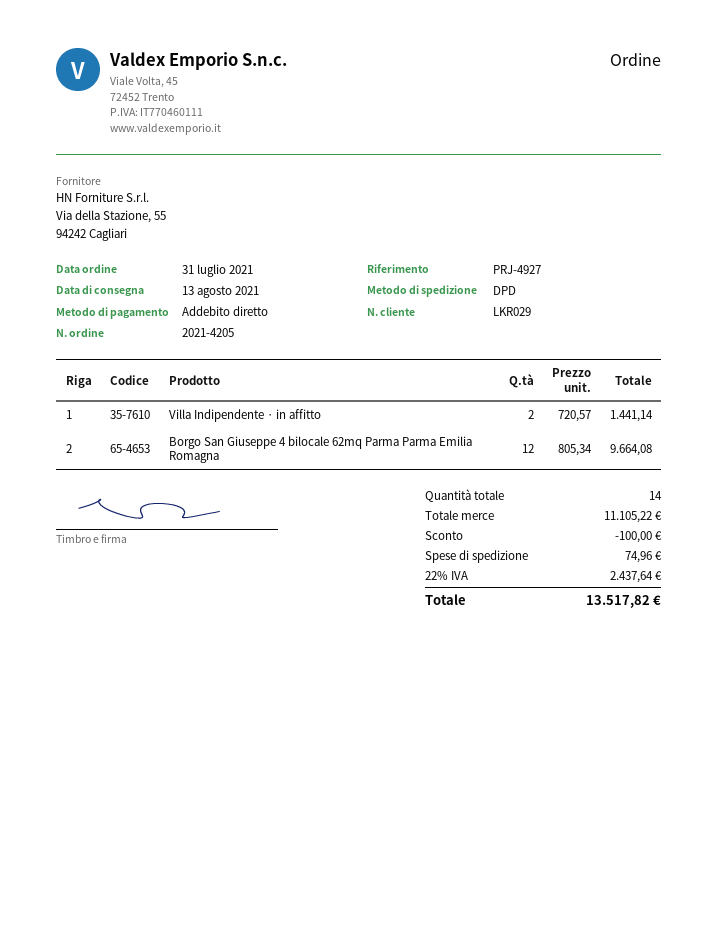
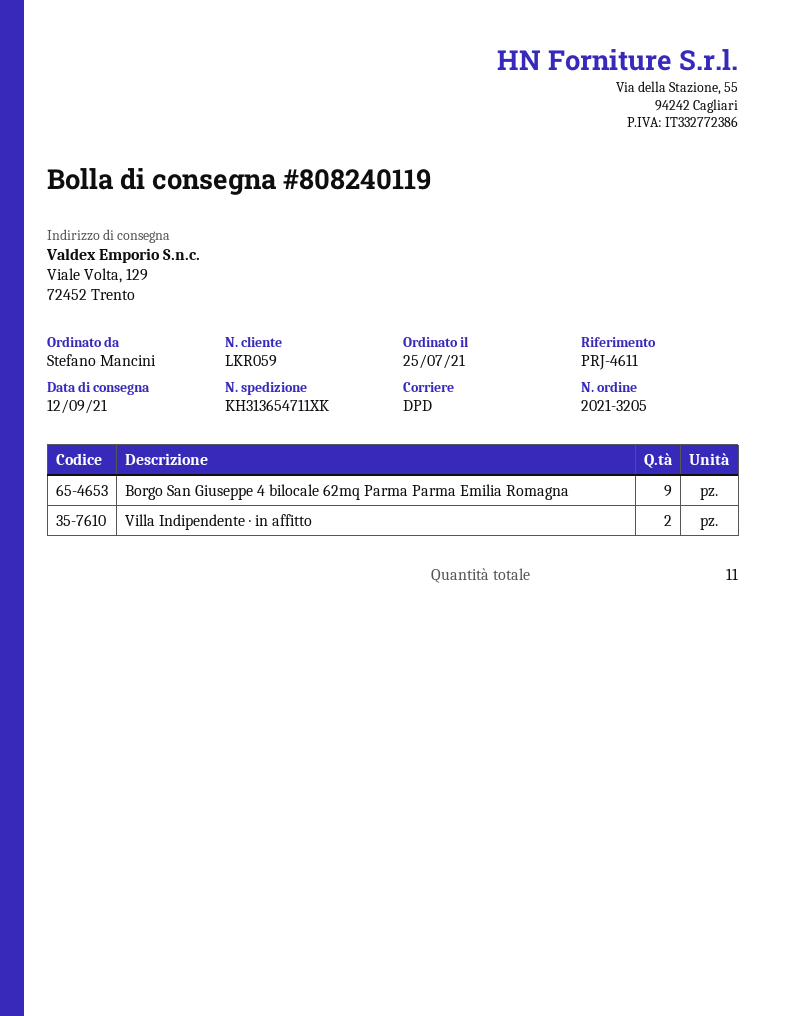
order number: 2021-4205 -> 2021-3205
order date: 2021-07-31 -> 2021-07-25
delivery date: 2021-08-13 -> 2021-09-12
customer number: LKR029 -> LKR059
reference: PRJ-4927 -> PRJ-4611
Borgo San Giuseppe 4 bilocale 62mq Parma Parma Emilia Romagna: 12 -> 9
total quantity: 14 -> 11

